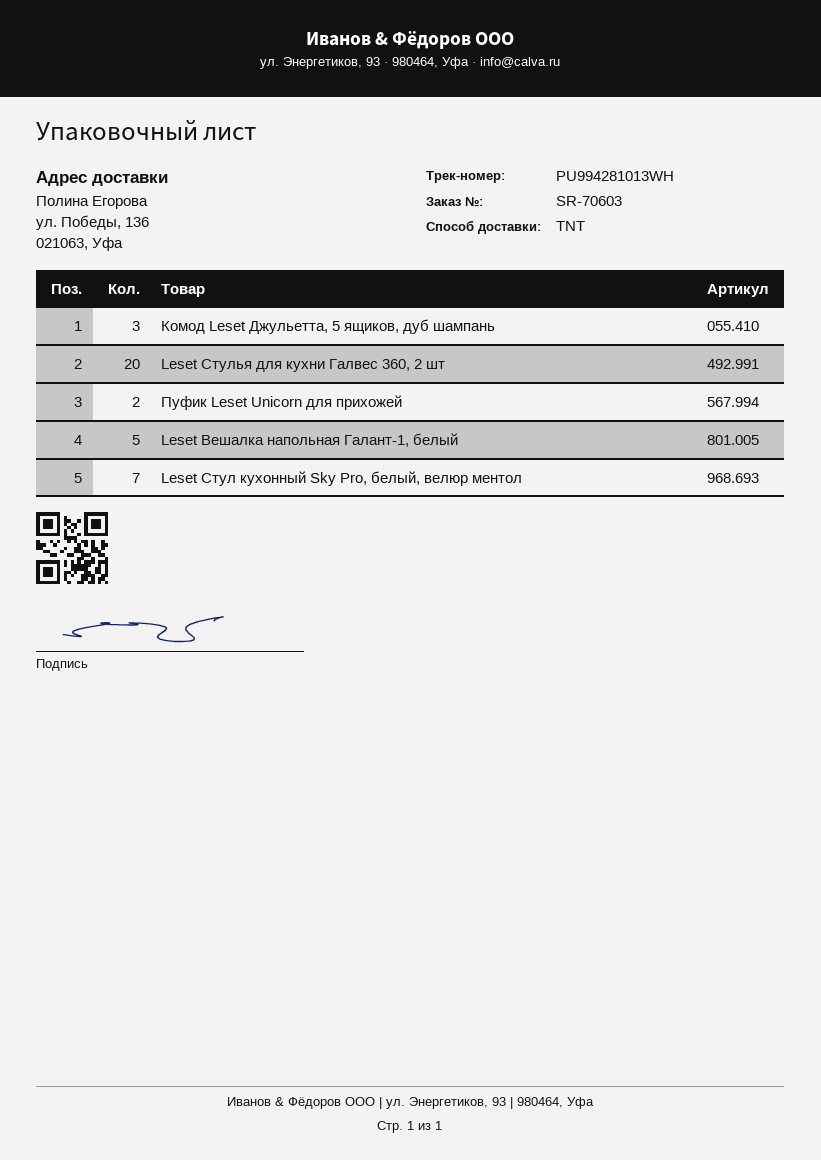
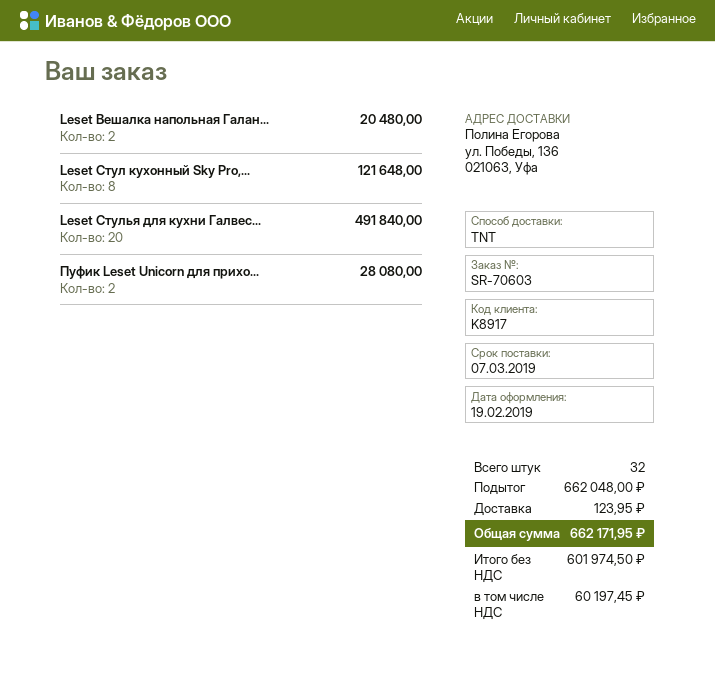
Комод Leset Джульетта, 5 ящиков, дуб шампань: 3 -> none
Leset Вешалка напольная Галант-1, белый: 5 -> 2
Leset Стул кухонный Sky Pro, белый, велюр ментол: 7 -> 8

